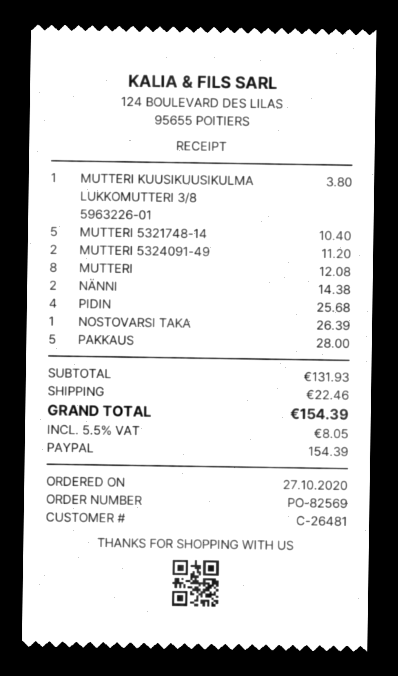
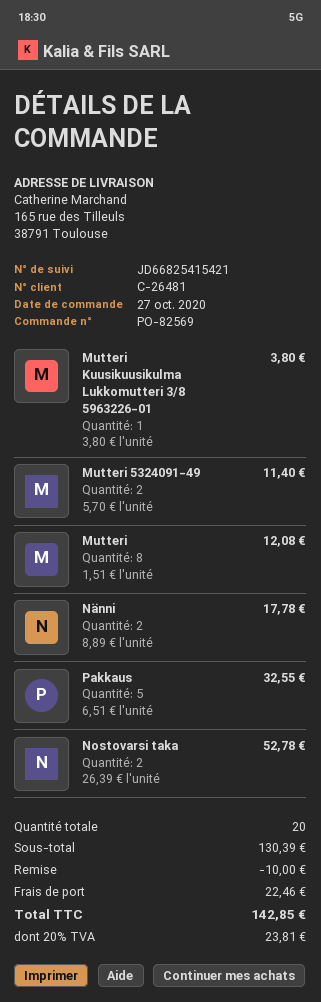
MUTTERI 5321748-14: 5 for 10.40 -> none
MUTTERI 5324091-49: 2 for 11.20 -> 2 for 11.40
NÄNNI: 2 for 14.38 -> 2 for 17.78
PIDIN: 4 for 25.68 -> none
NOSTOVARSI TAKA: 1 for 26.39 -> 2 for 52.78
PAKKAUS: 5 for 28.00 -> 5 for 32.55
subtotal: 131.93 -> 130.39
discount: none -> 10.00
tax: 5.5% = 8.05 -> 20% = 23.81
total: 154.39 -> 142.85

